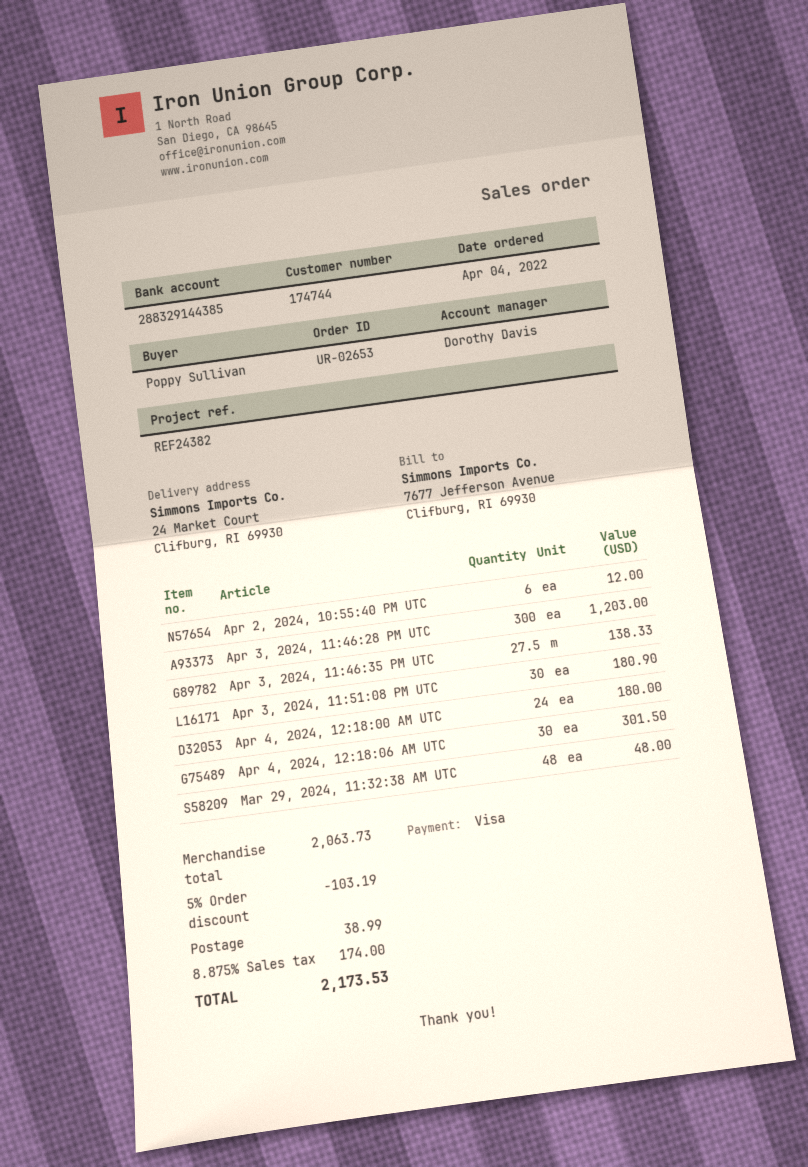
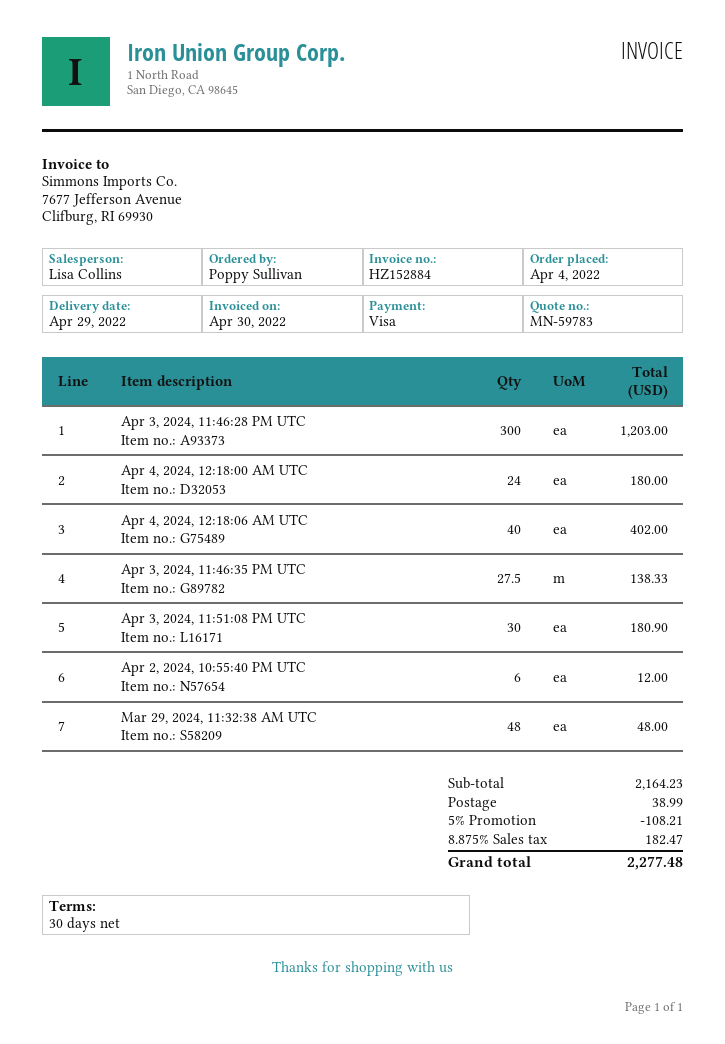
sales rep: Dorothy Davis -> Lisa Collins
Apr 4, 2024, 12:18:06 AM UTC: 30 for 301.50 -> 40 for 402.00
subtotal: 2063.73 -> 2164.23
discount: 5% = 103.19 -> 5% = 108.21
tax: 8.875% = 174.00 -> 8.875% = 182.47
total: 2173.53 -> 2277.48

